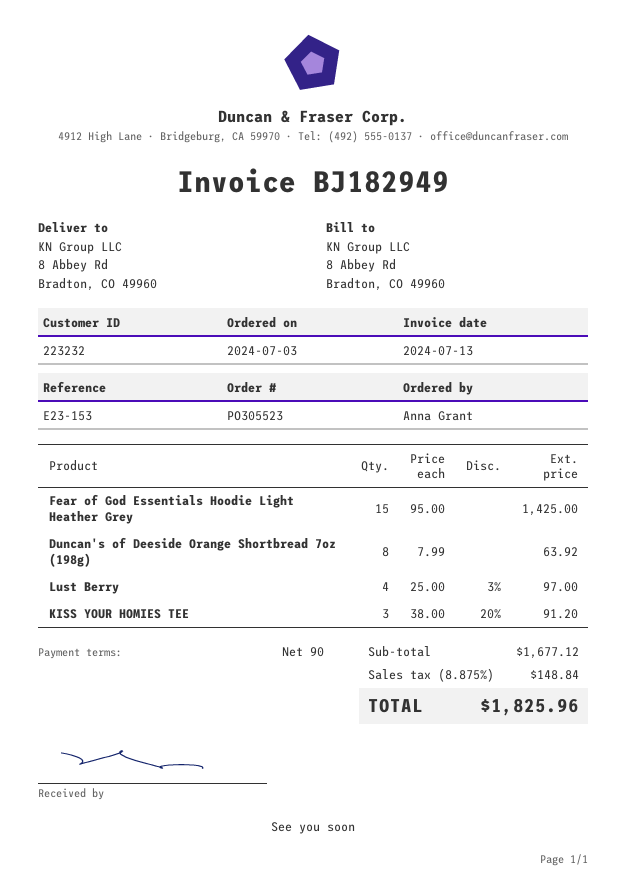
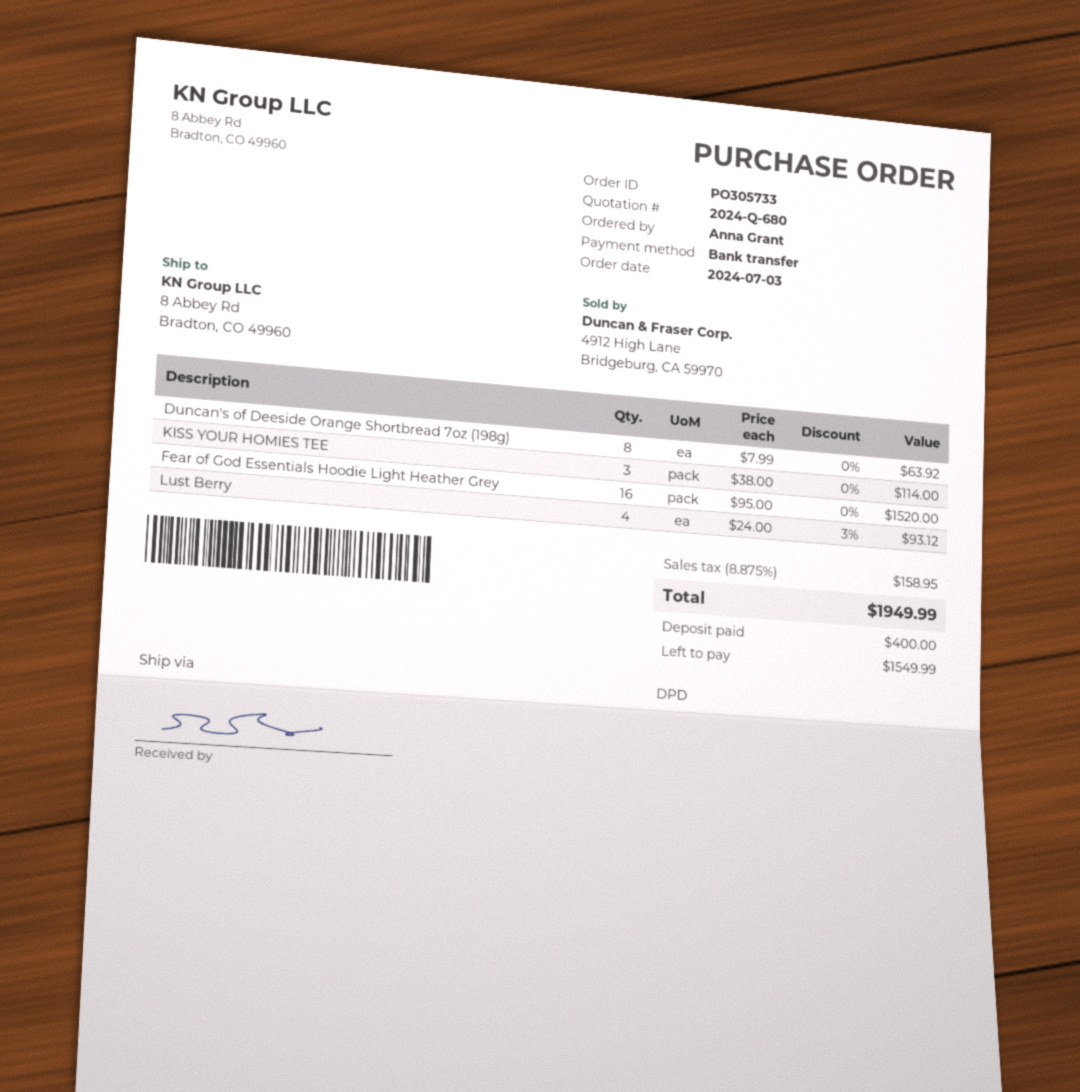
order number: PO305523 -> PO305733
Fear of God Essentials Hoodie Light Heather Grey: 15 x 95.00 = 1425.00 -> 16 x 95.00 = 1520.00
Lust Berry: 4 x 25.00 - 3% = 97.00 -> 4 x 24.00 - 3% = 93.12
KISS YOUR HOMIES TEE: 3 x 38.00 - 20% = 91.20 -> 3 x 38.00 = 114.00
tax: 8.875% = 148.84 -> 8.875% = 158.95
total: 1825.96 -> 1949.99

